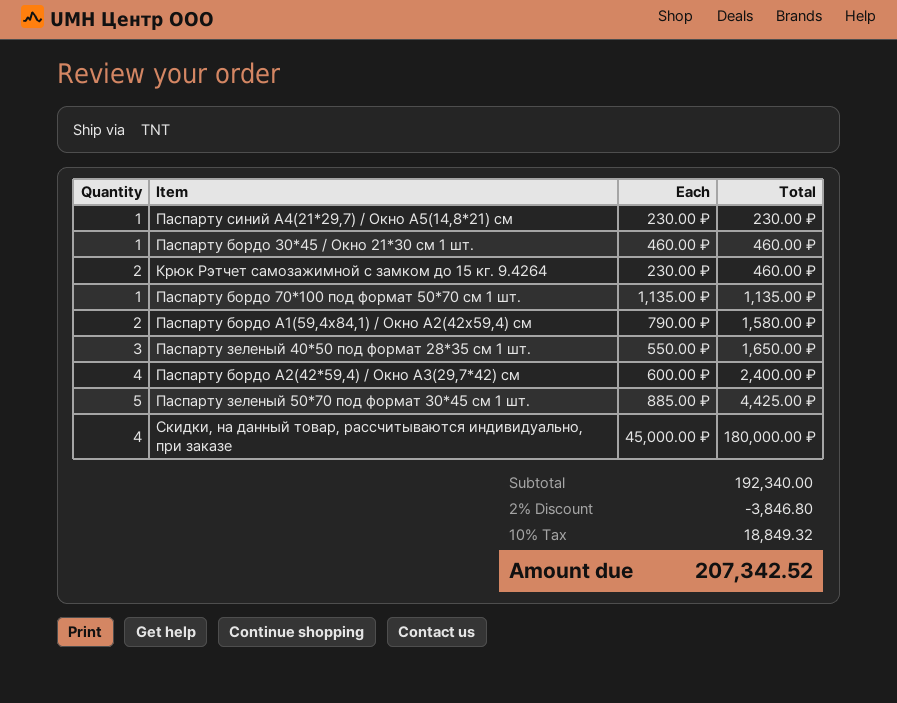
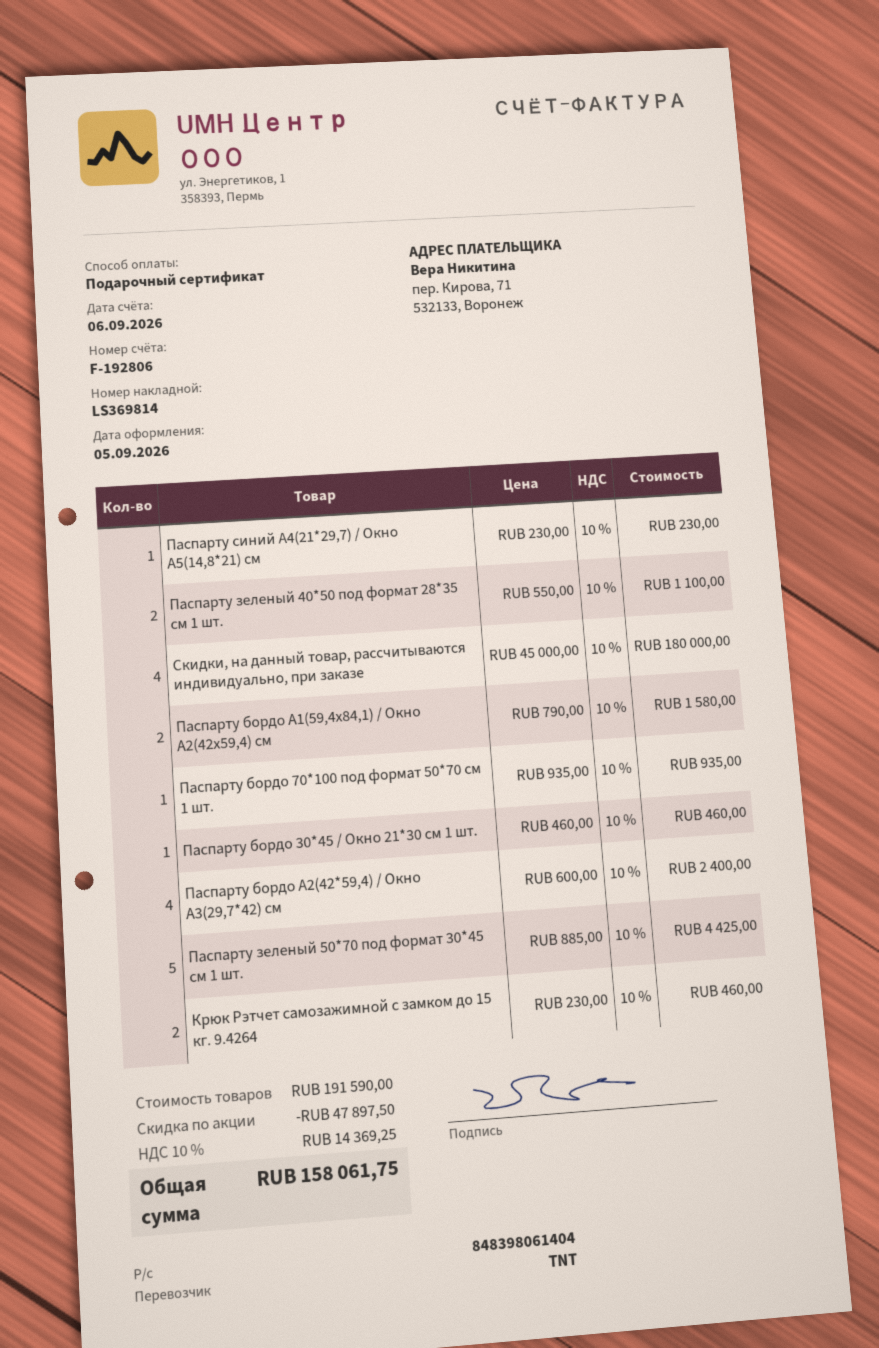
Паспарту бордо 70*100 под формат 50*70 см 1 шт.: 1 x 1135.00 = 1135.00 -> 1 x 935.00 = 935.00
Паспарту зеленый 40*50 под формат 28*35 см 1 шт.: 3 x 550.00 = 1650.00 -> 2 x 550.00 = 1100.00
subtotal: 192340.00 -> 191590.00
discount: 3846.80 -> 47897.50
tax: 10% = 18849.32 -> 10% = 14369.25
total: 207342.52 -> 158061.75

